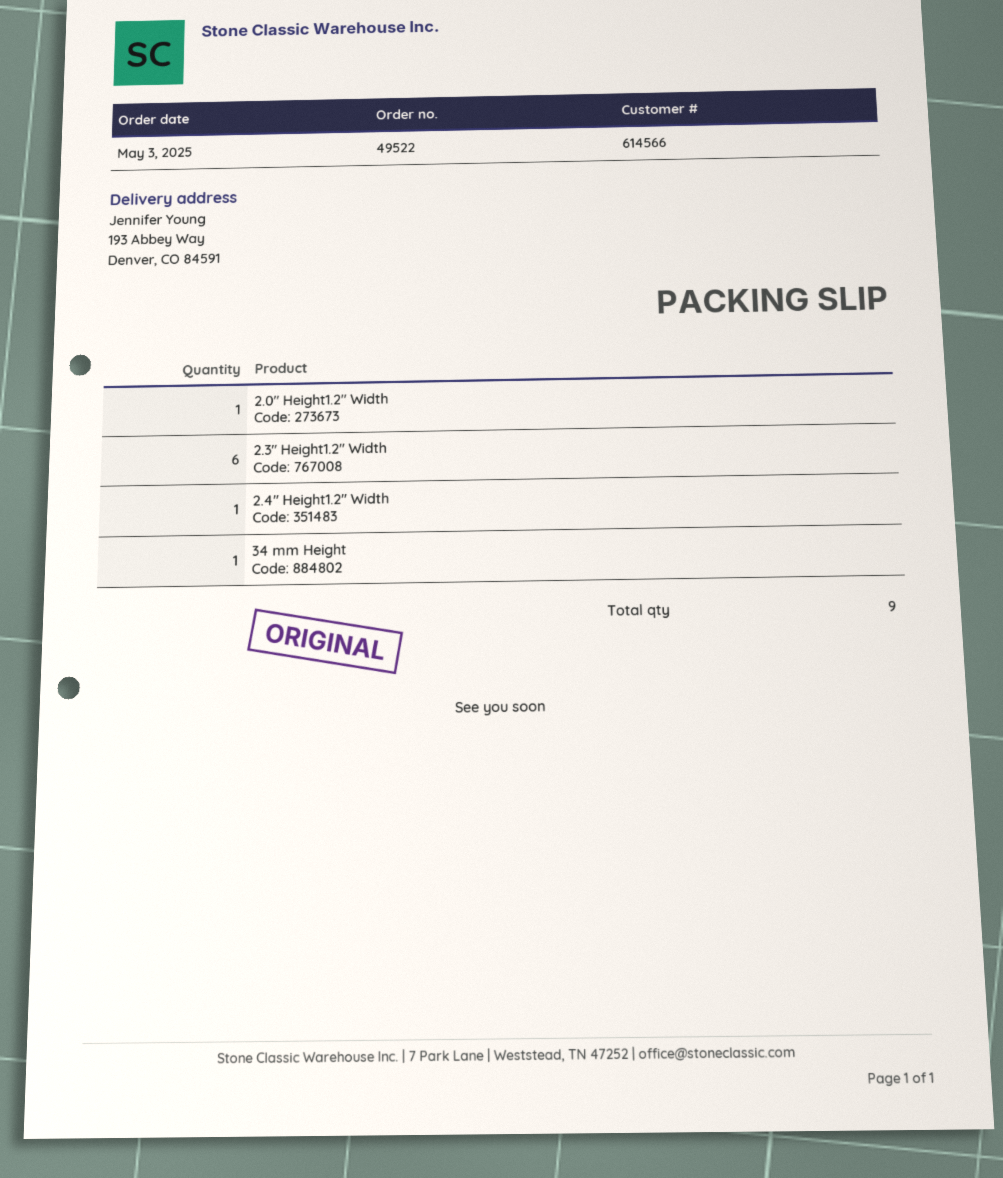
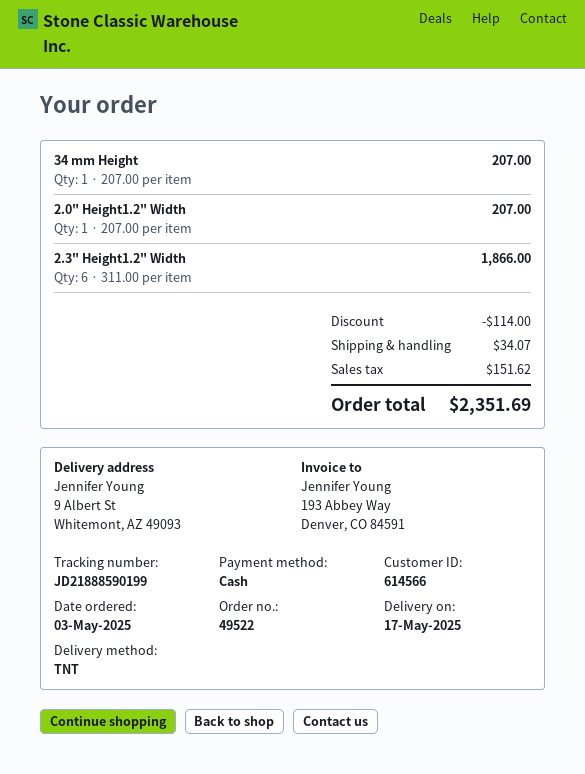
ship to: 193 Abbey Way, Denver, CO 84591 -> 9 Albert St, Whitemont, AZ 49093
2.4" Height1.2" Width: 1 -> none

